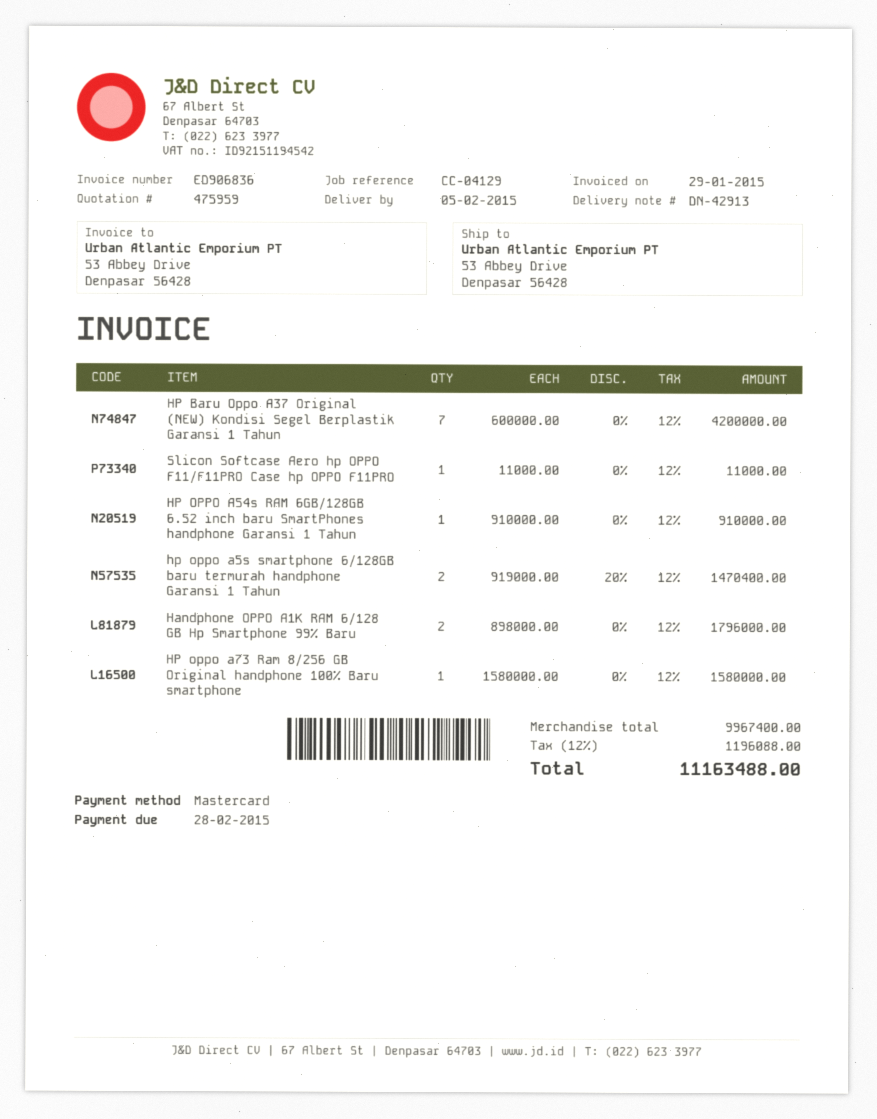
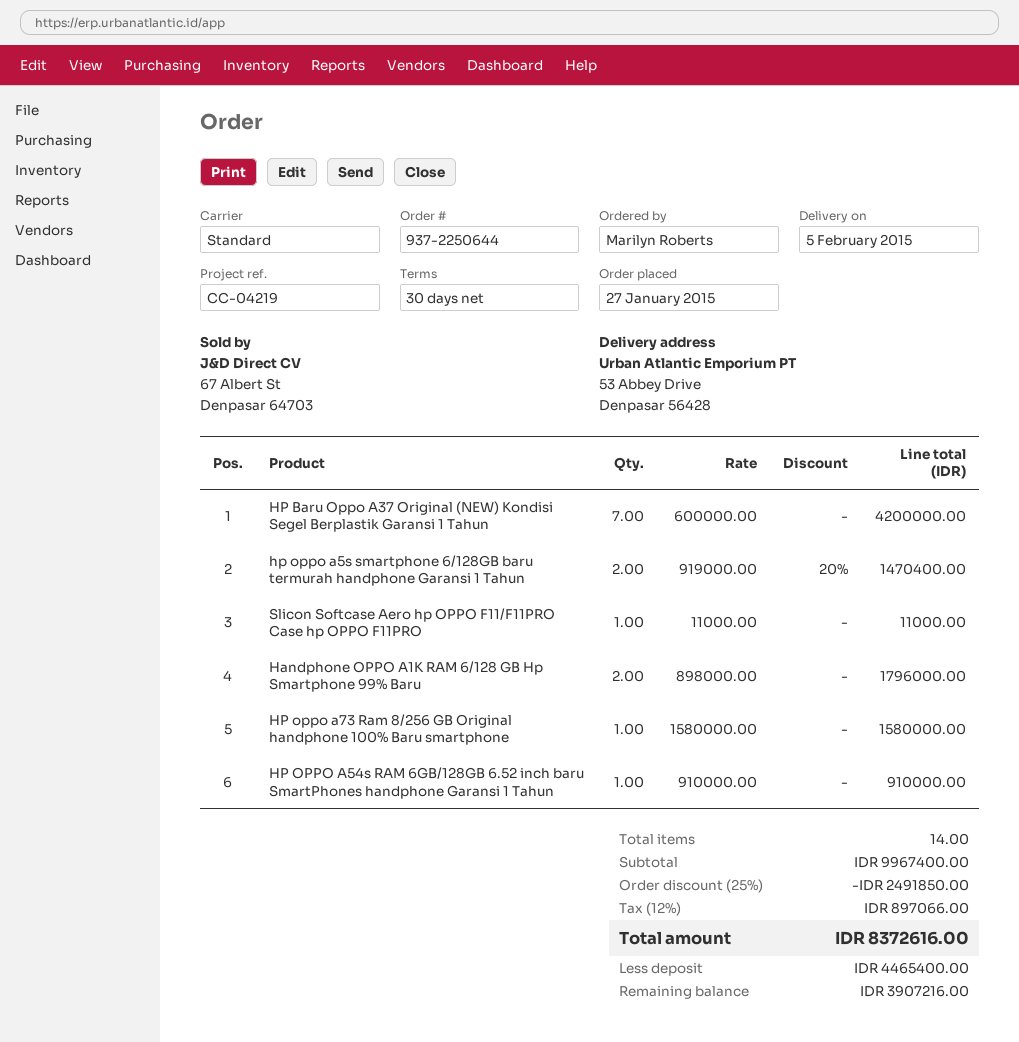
reference: CC-04129 -> CC-04219
discount: none -> 25% = 2491850.00
tax: 12% = 1196088.00 -> 12% = 897066.00
total: 11163488.00 -> 8372616.00

